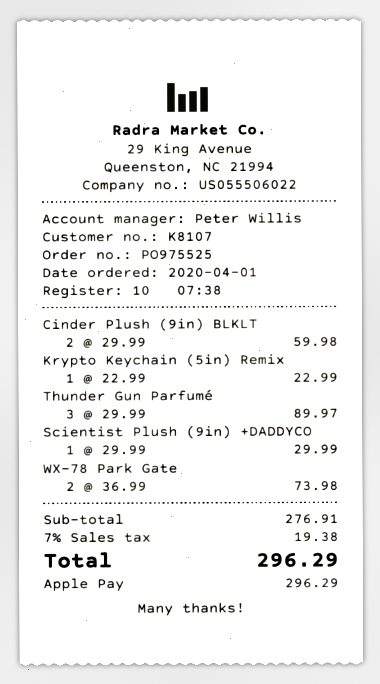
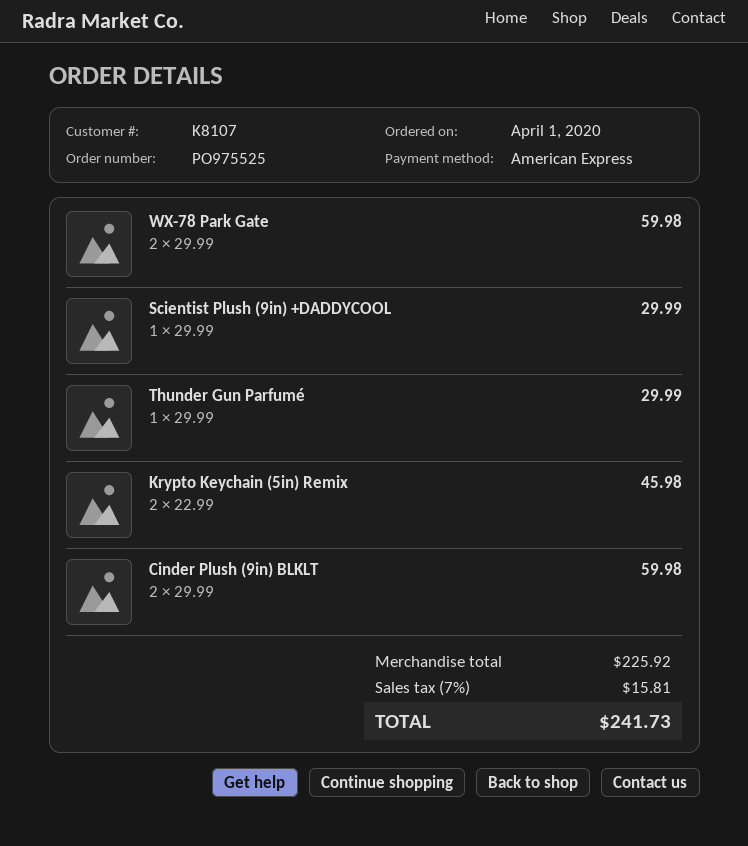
payment method: Apple Pay -> American Express
Krypto Keychain (5in) Remix: 1 x 22.99 = 22.99 -> 2 x 22.99 = 45.98
Thunder Gun Parfumé: 3 x 29.99 = 89.97 -> 1 x 29.99 = 29.99
WX-78 Park Gate: 2 x 36.99 = 73.98 -> 2 x 29.99 = 59.98
subtotal: 276.91 -> 225.92
tax: 7% = 19.38 -> 7% = 15.81
total: 296.29 -> 241.73

